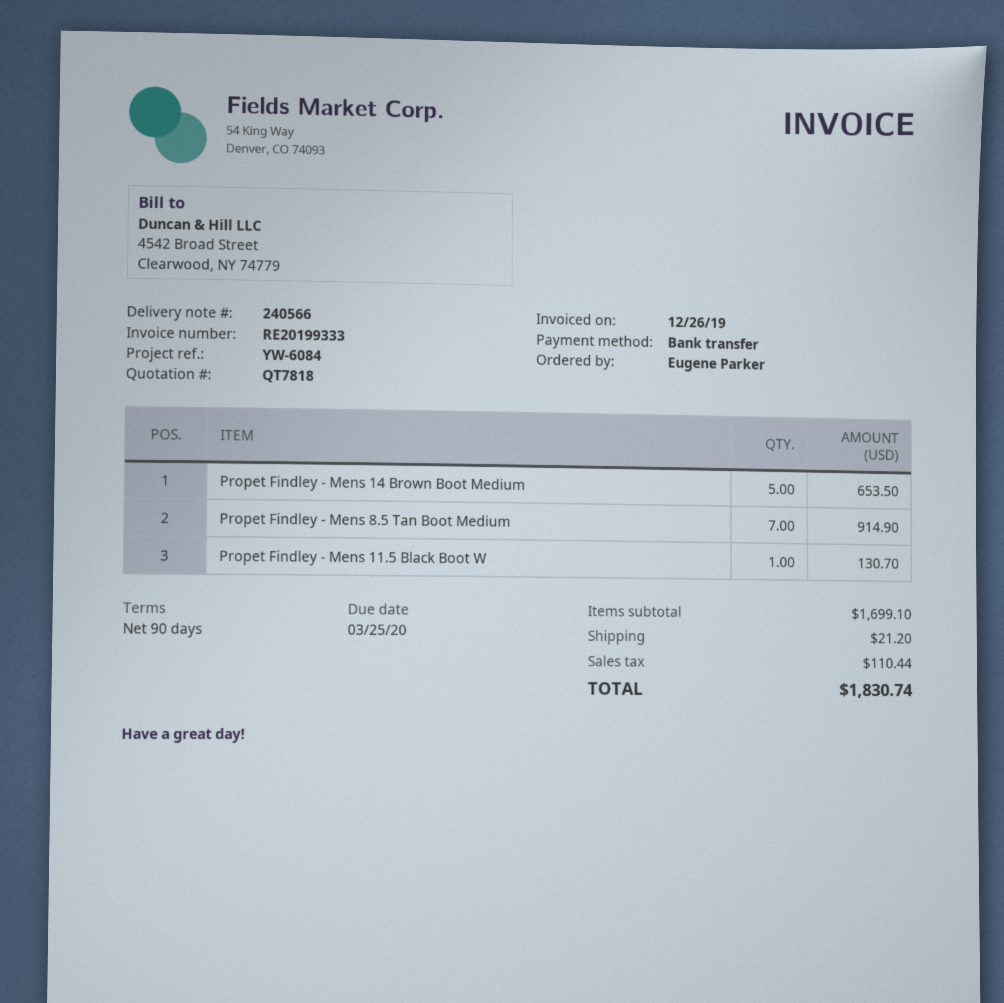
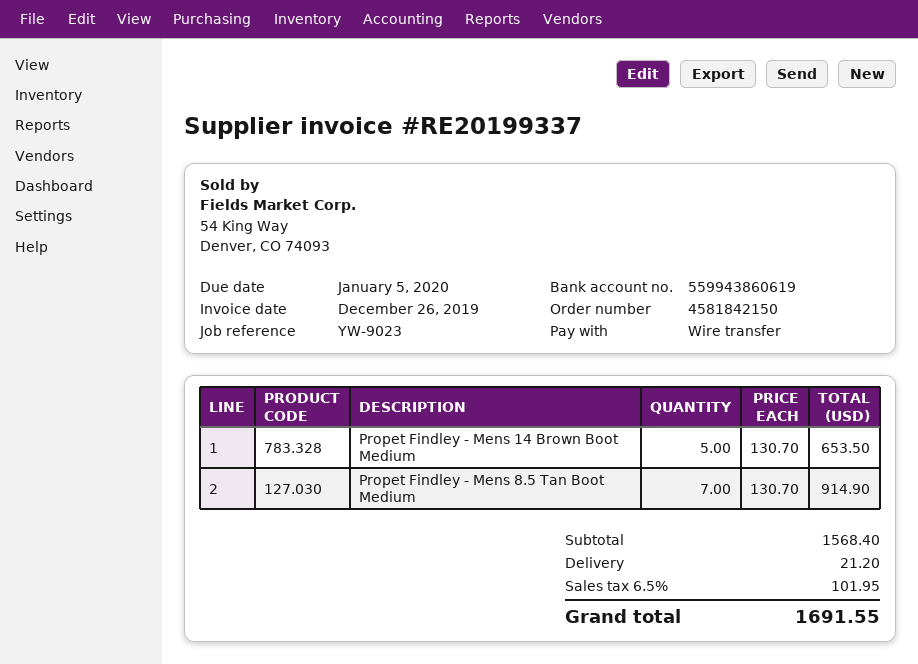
invoice number: RE20199333 -> RE20199337
due date: 2020-03-25 -> 2020-01-05
reference: YW-6084 -> YW-9023
Propet Findley - Mens 11.5 Black Boot W: 1 for 130.70 -> none
subtotal: 1699.10 -> 1568.40
tax: 110.44 -> 101.95
total: 1830.74 -> 1691.55

